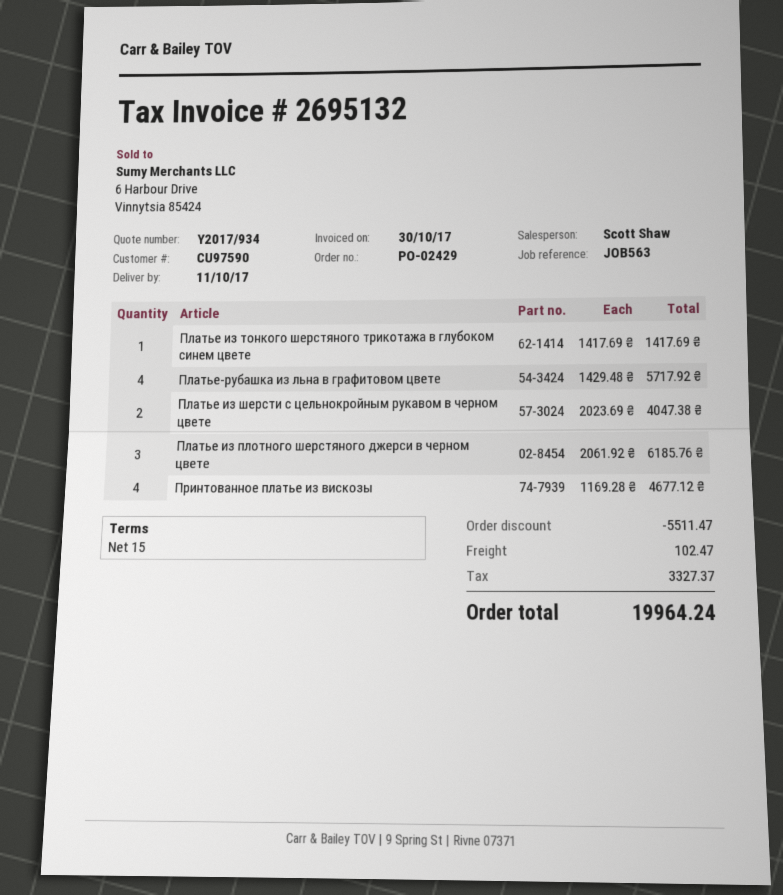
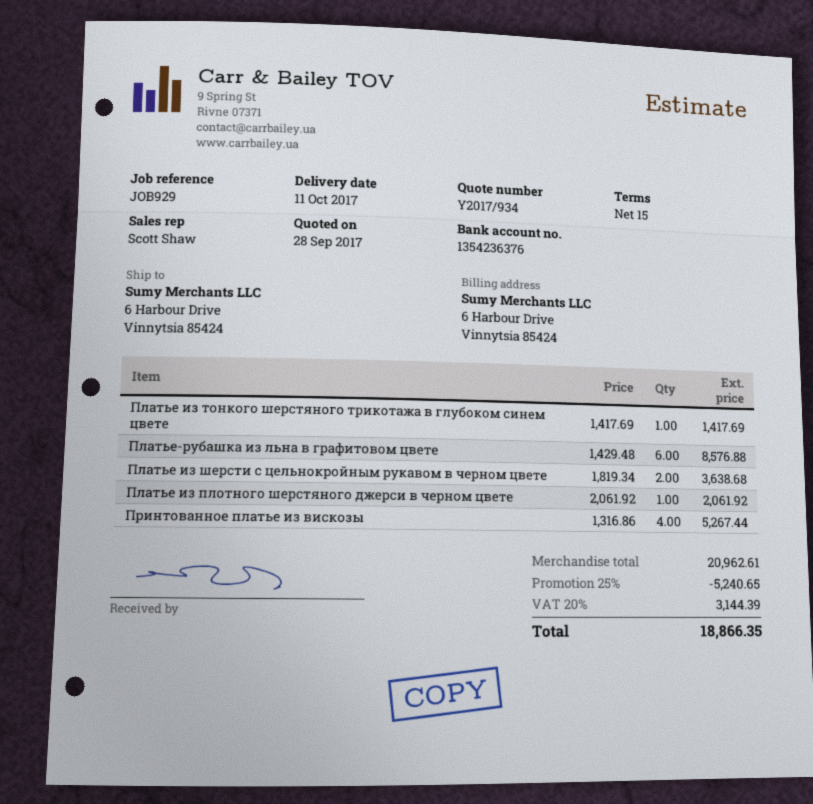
reference: JOB563 -> JOB929
Платье-рубашка из льна в графитовом цвете: 4 x 1429.48 = 5717.92 -> 6 x 1429.48 = 8576.88
Платье из шерсти с цельнокройным рукавом в черном цвете: 2 x 2023.69 = 4047.38 -> 2 x 1819.34 = 3638.68
Платье из плотного шерстяного джерси в черном цвете: 3 x 2061.92 = 6185.76 -> 1 x 2061.92 = 2061.92
Принтованное платье из вискозы: 4 x 1169.28 = 4677.12 -> 4 x 1316.86 = 5267.44
discount: 5511.47 -> 5240.65
shipping: 102.47 -> none
tax: 3327.37 -> 3144.39
total: 19964.24 -> 18866.35

